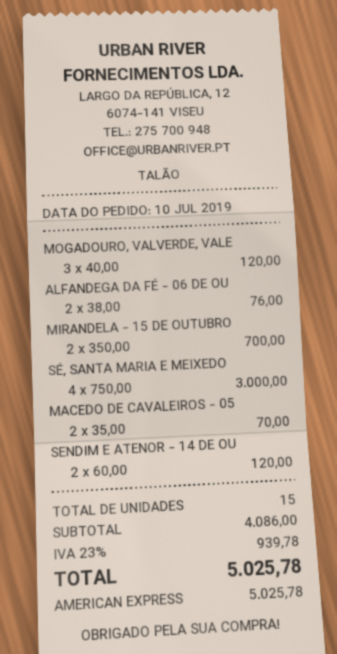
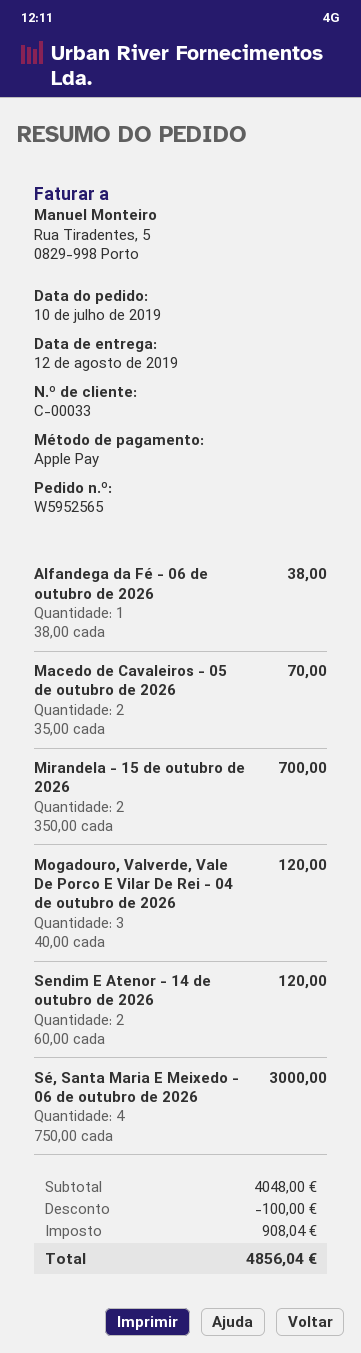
payment method: American Express -> Apple Pay
ALFANDEGA DA FÉ - 06 DE OU: 2 x 38.00 = 76.00 -> 1 x 38.00 = 38.00
subtotal: 4086.00 -> 4048.00
discount: none -> 100.00
tax: 939.78 -> 908.04
total: 5025.78 -> 4856.04

